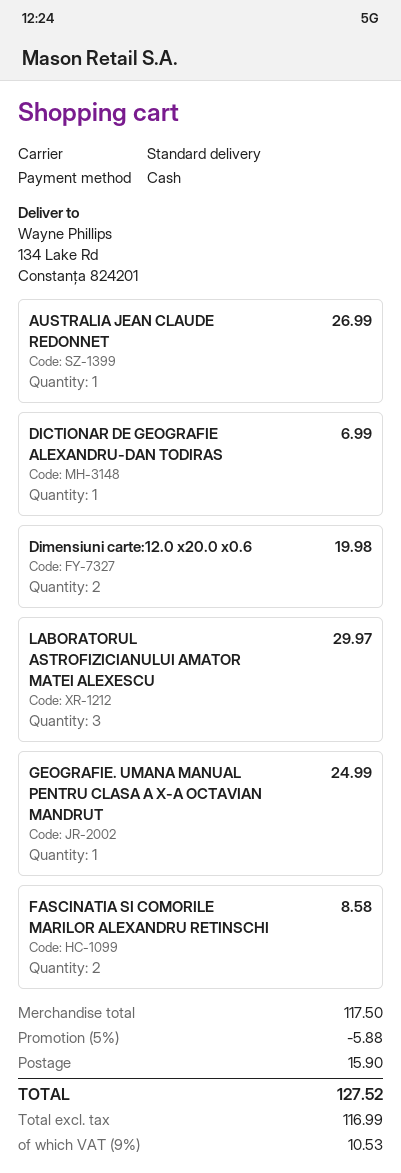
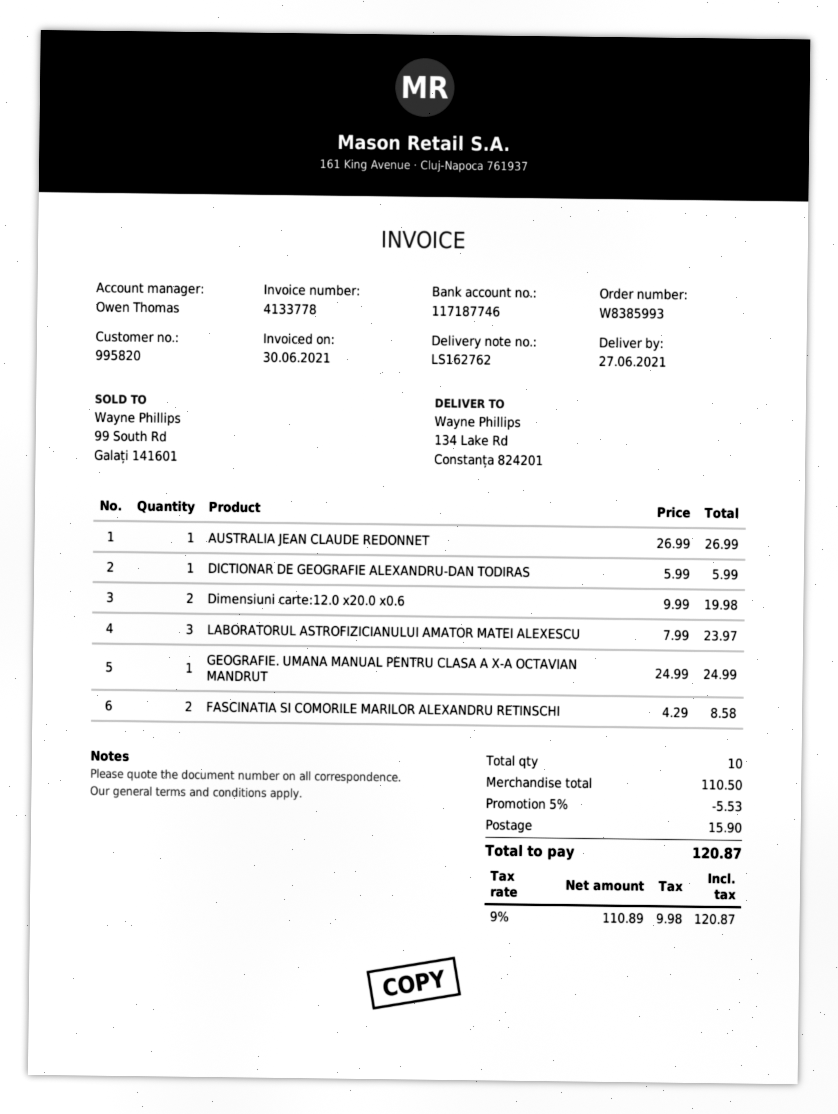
DICTIONAR DE GEOGRAFIE ALEXANDRU-DAN TODIRAS: 1 for 6.99 -> 1 for 5.99
LABORATORUL ASTROFIZICIANULUI AMATOR MATEI ALEXESCU: 3 for 29.97 -> 3 for 23.97
subtotal: 117.50 -> 110.50
discount: 5% = 5.88 -> 5% = 5.53
net: 116.99 -> 110.89
tax: 9% = 10.53 -> 9% = 9.98
total: 127.52 -> 120.87

